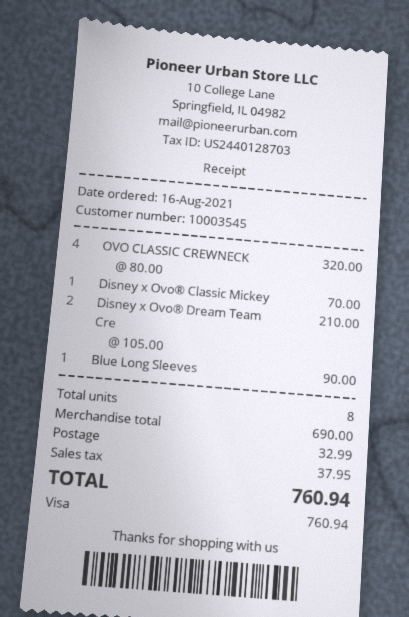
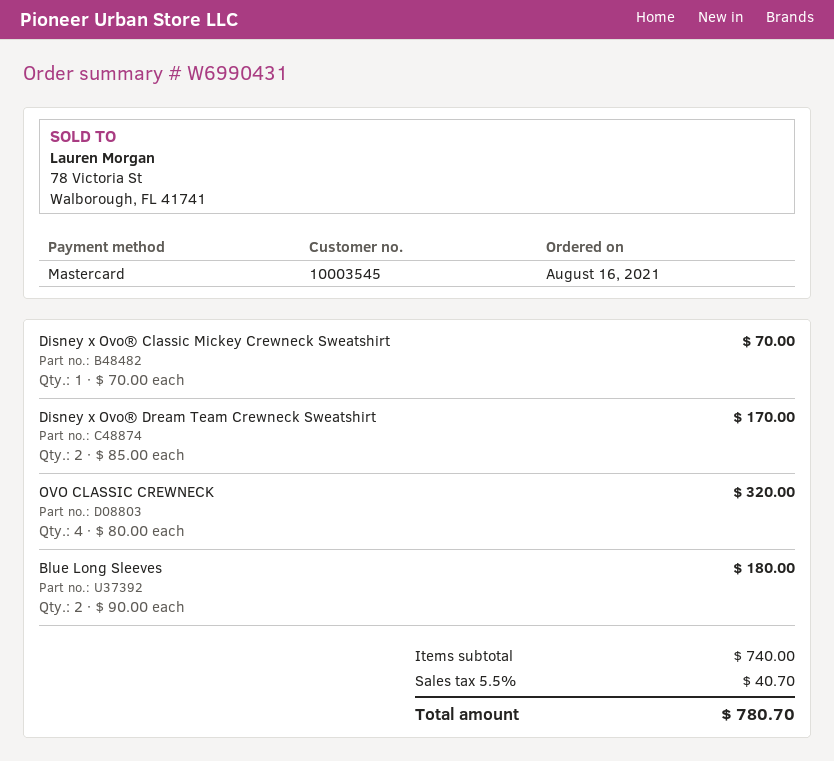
payment method: Visa -> Mastercard
Disney x Ovo® Dream Team Cre: 2 x 105.00 = 210.00 -> 2 x 85.00 = 170.00
Blue Long Sleeves: 1 x 90.00 = 90.00 -> 2 x 90.00 = 180.00
subtotal: 690.00 -> 740.00
shipping: 32.99 -> none
tax: 37.95 -> 40.70
total: 760.94 -> 780.70

